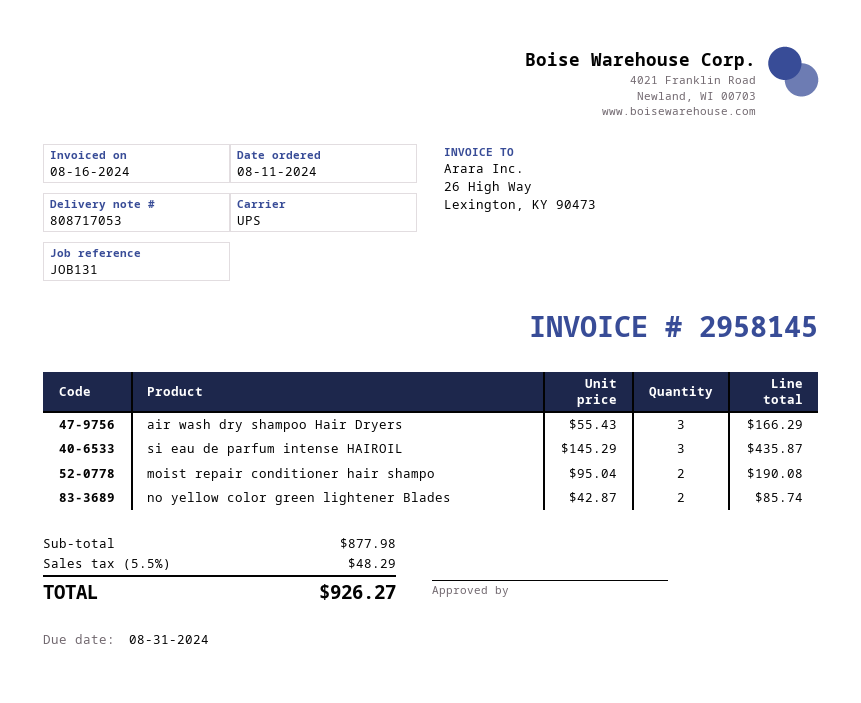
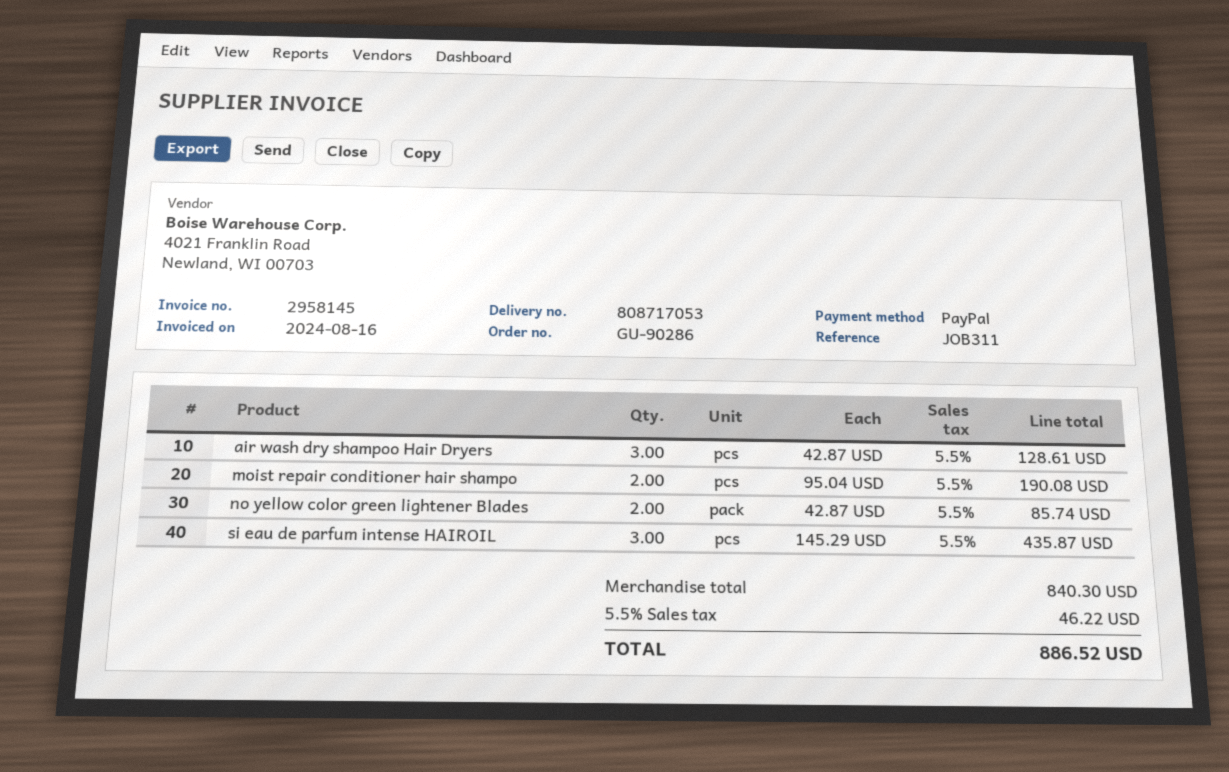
reference: JOB131 -> JOB311
air wash dry shampoo Hair Dryers: 3 x 55.43 = 166.29 -> 3 x 42.87 = 128.61
subtotal: 877.98 -> 840.30
tax: 5.5% = 48.29 -> 5.5% = 46.22
total: 926.27 -> 886.52

